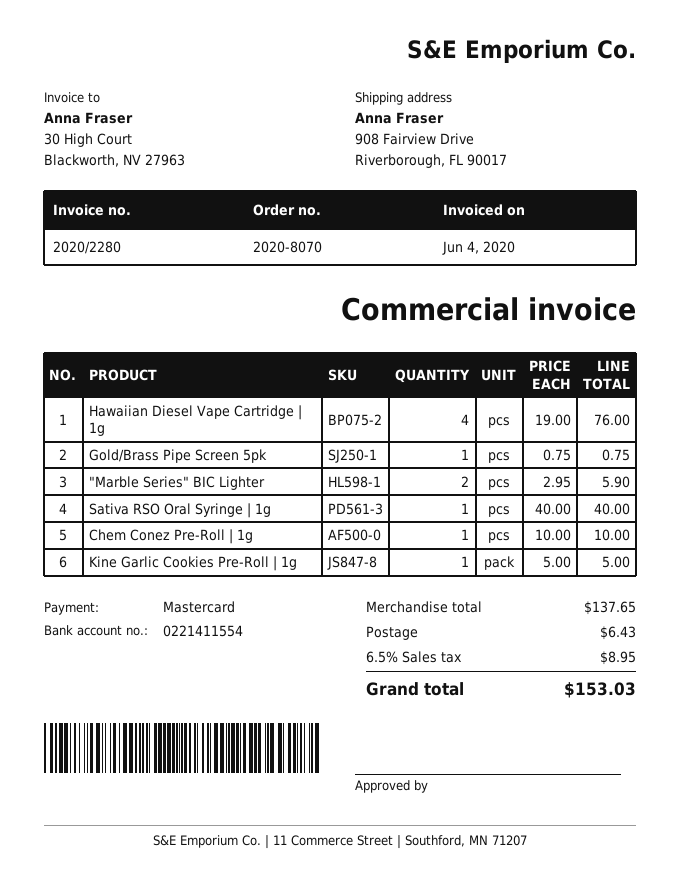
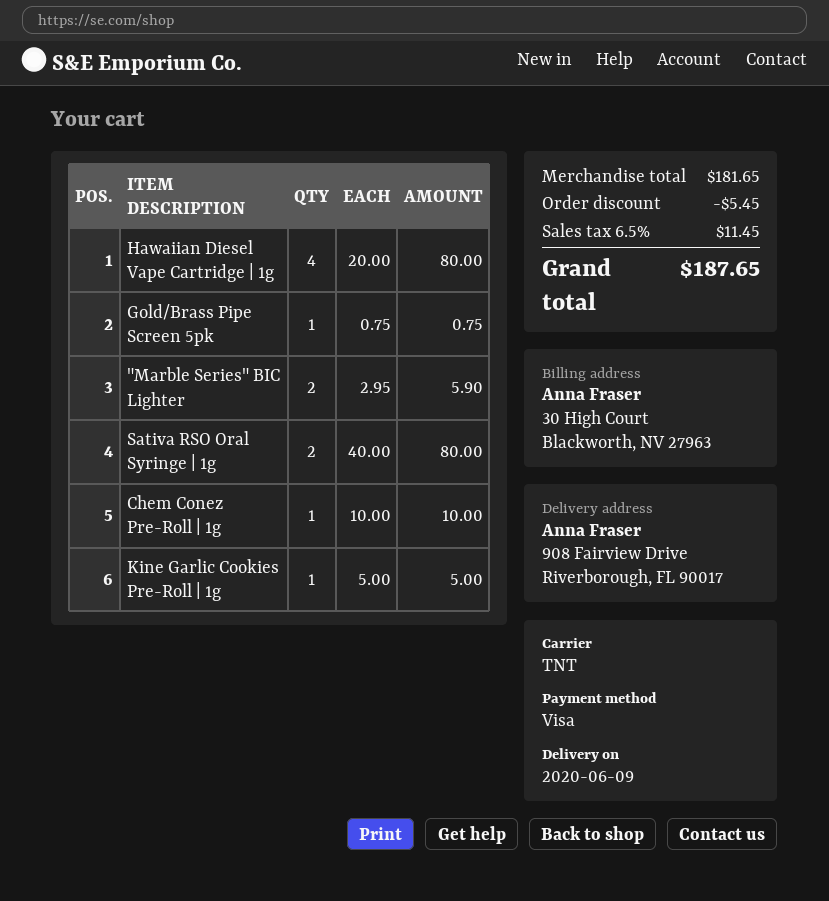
payment method: Mastercard -> Visa
Hawaiian Diesel Vape Cartridge | 1g: 4 x 19.00 = 76.00 -> 4 x 20.00 = 80.00
Sativa RSO Oral Syringe | 1g: 1 x 40.00 = 40.00 -> 2 x 40.00 = 80.00
subtotal: 137.65 -> 181.65
discount: none -> 5.45
shipping: 6.43 -> none
tax: 6.5% = 8.95 -> 6.5% = 11.45
total: 153.03 -> 187.65

